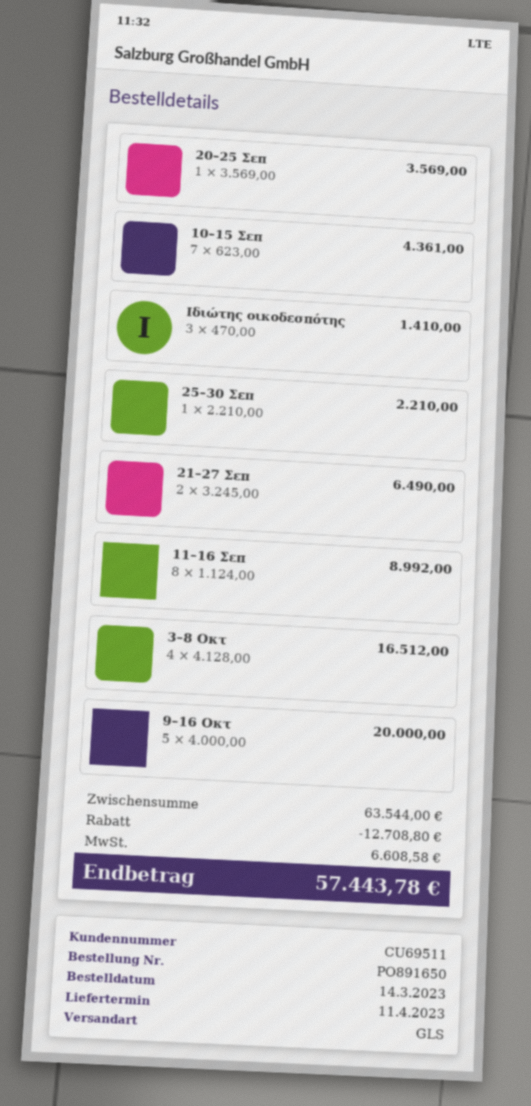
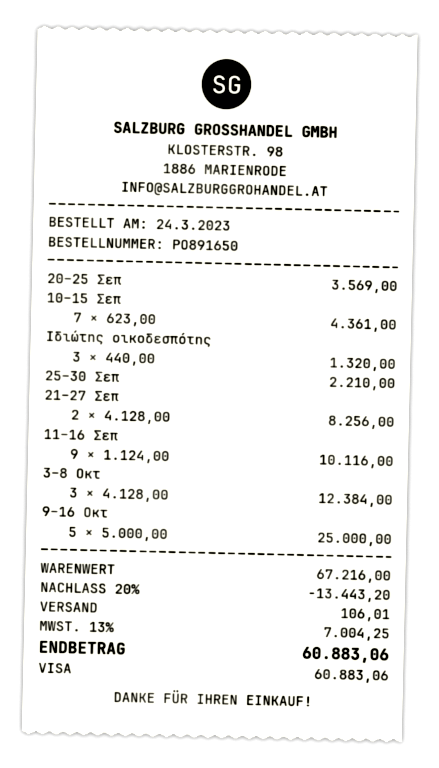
order date: 2023-03-14 -> 2023-03-24
Ιδιώτης οικοδεσπότης: 3 x 470.00 = 1410.00 -> 3 x 440.00 = 1320.00
21–27 Σεπ: 2 x 3245.00 = 6490.00 -> 2 x 4128.00 = 8256.00
11–16 Σεπ: 8 x 1124.00 = 8992.00 -> 9 x 1124.00 = 10116.00
3–8 Οκτ: 4 x 4128.00 = 16512.00 -> 3 x 4128.00 = 12384.00
9–16 Οκτ: 5 x 4000.00 = 20000.00 -> 5 x 5000.00 = 25000.00
subtotal: 63544.00 -> 67216.00
discount: 12708.80 -> 13443.20
shipping: none -> 106.01
tax: 6608.58 -> 7004.25
total: 57443.78 -> 60883.06

